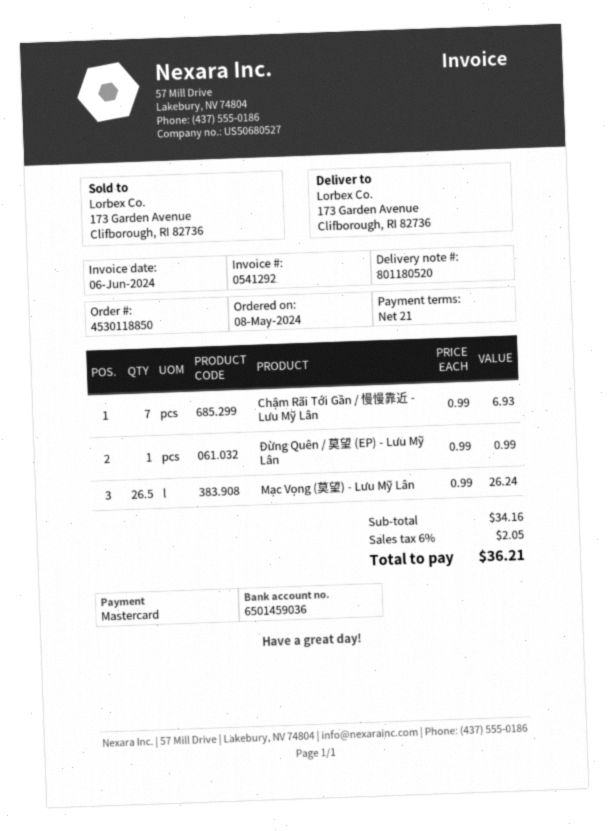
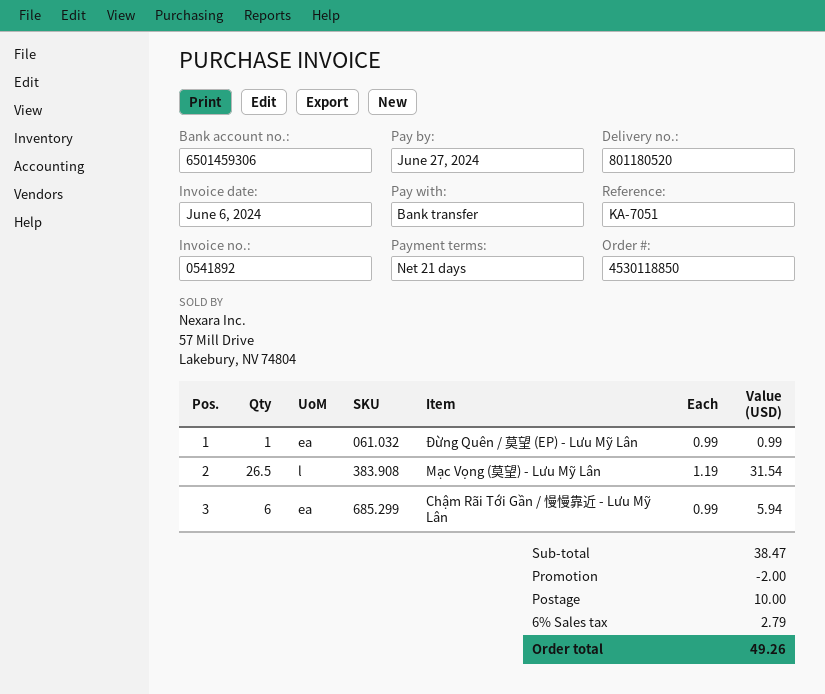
invoice number: 0541292 -> 0541892
payment method: Mastercard -> bank transfer
bank account: 6501459036 -> 6501459306
Chậm Rãi Tới Gần / 慢慢靠近 - Lưu Mỹ Lân: 7 x 0.99 = 6.93 -> 6 x 0.99 = 5.94
Mạc Vọng (莫望) - Lưu Mỹ Lân: 26.5 x 0.99 = 26.24 -> 26.5 x 1.19 = 31.54
subtotal: 34.16 -> 38.47
discount: none -> 2.00
shipping: none -> 10.00
tax: 6% = 2.05 -> 6% = 2.79
total: 36.21 -> 49.26

